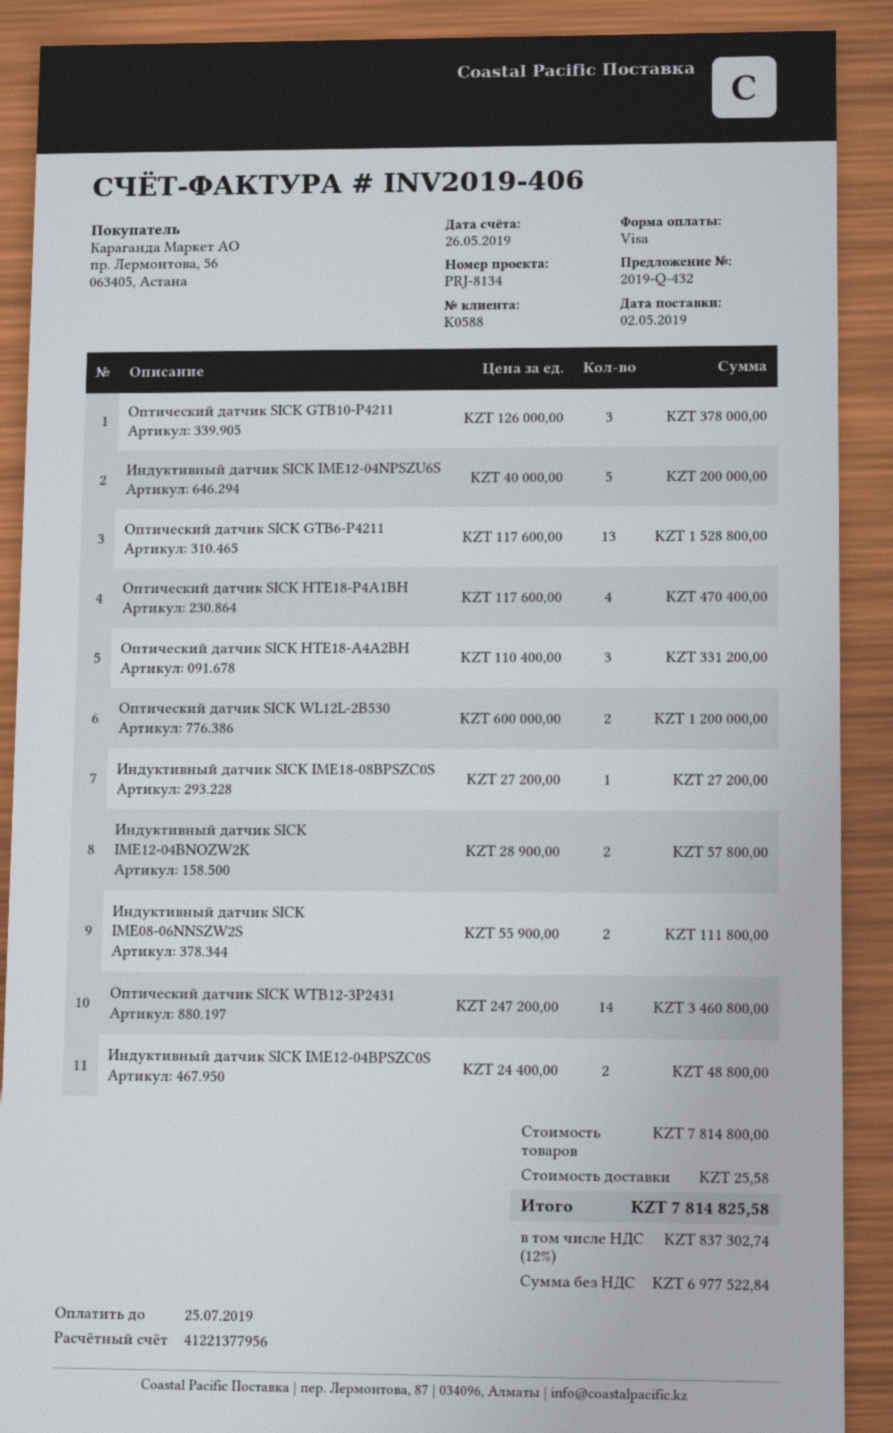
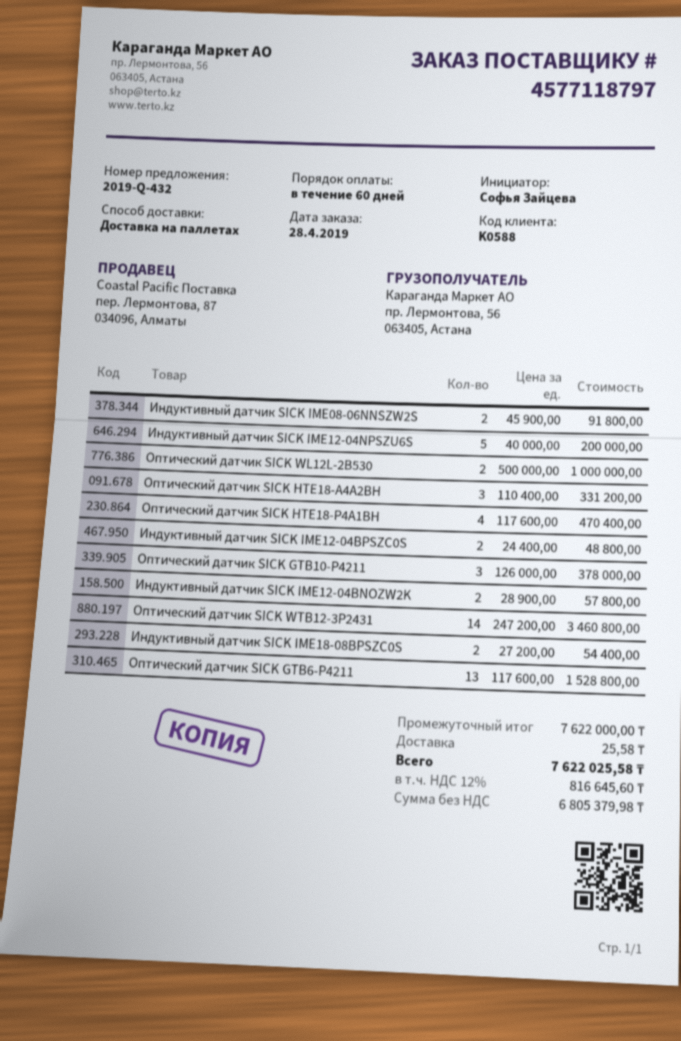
Оптический датчик SICK WL12L-2B530: 2 x 600000.00 = 1200000.00 -> 2 x 500000.00 = 1000000.00
Индуктивный датчик SICK IME18-08BPSZC0S: 1 x 27200.00 = 27200.00 -> 2 x 27200.00 = 54400.00
Индуктивный датчик SICK IME08-06NNSZW2S: 2 x 55900.00 = 111800.00 -> 2 x 45900.00 = 91800.00
subtotal: 7814800.00 -> 7622000.00
net: 6977522.84 -> 6805379.98
tax: 12% = 837302.74 -> 12% = 816645.60
total: 7814825.58 -> 7622025.58

